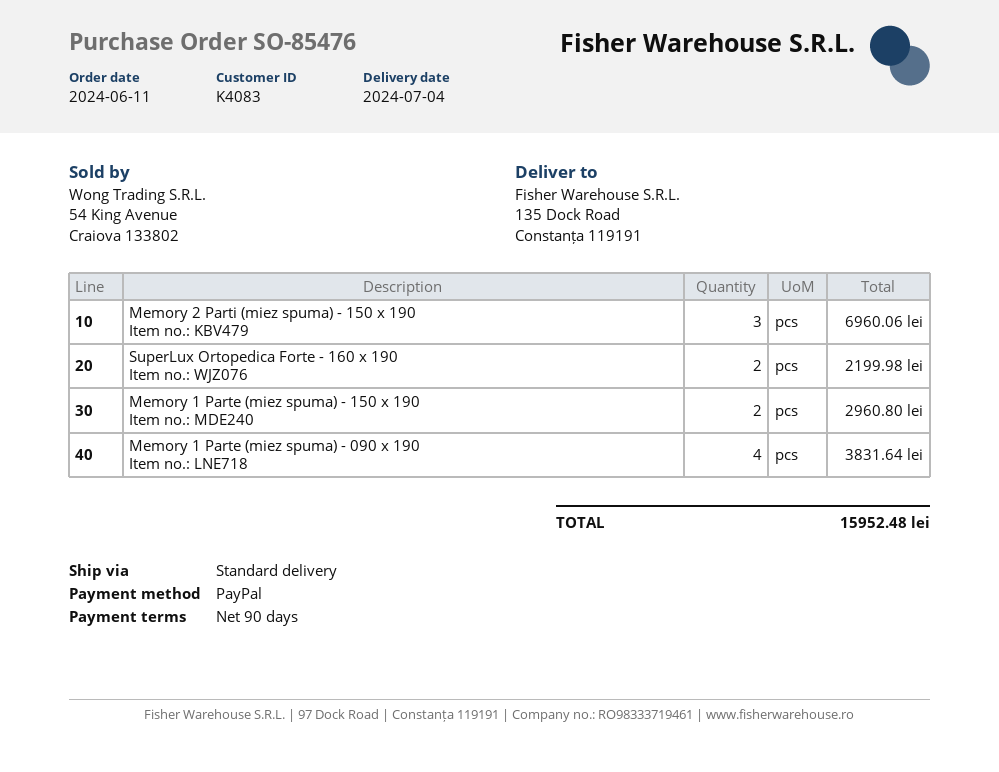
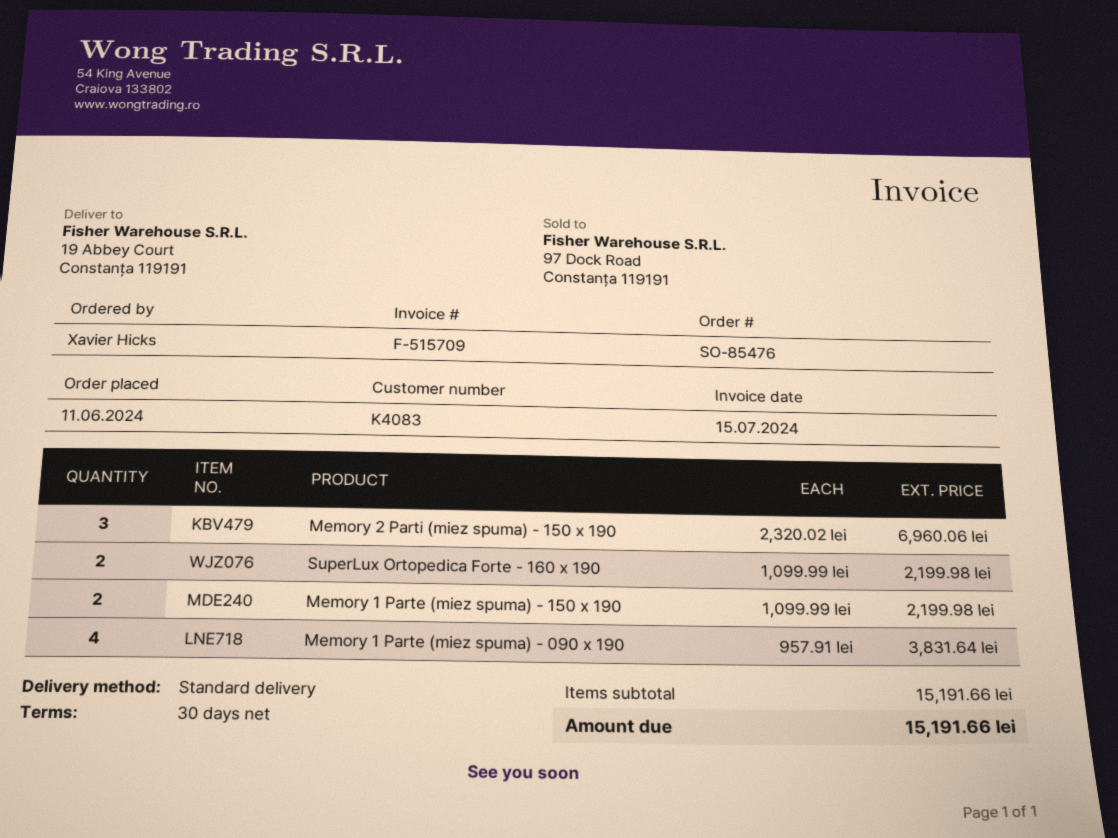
payment terms: 90 days -> 30 days
ship to: 135 Dock Road, Constanța 119191 -> 19 Abbey Court, Constanța 119191
Memory 1 Parte (miez spuma) - 150 x 190: 2 for 2960.80 -> 2 for 2199.98
total: 15952.48 -> 15191.66

